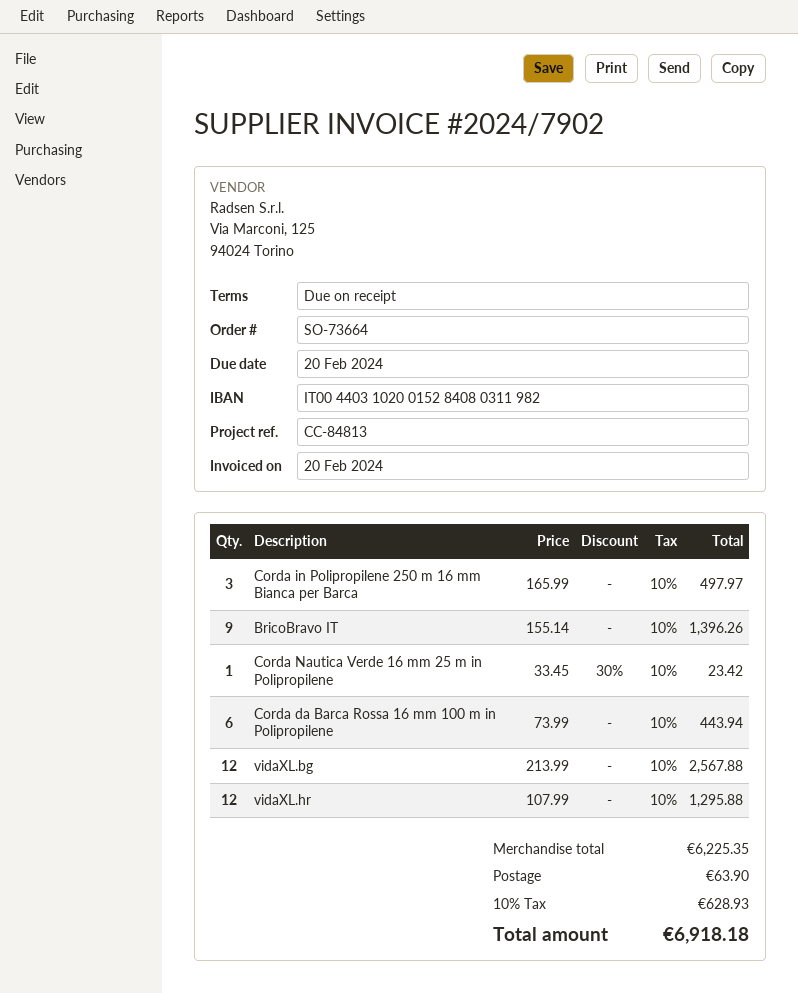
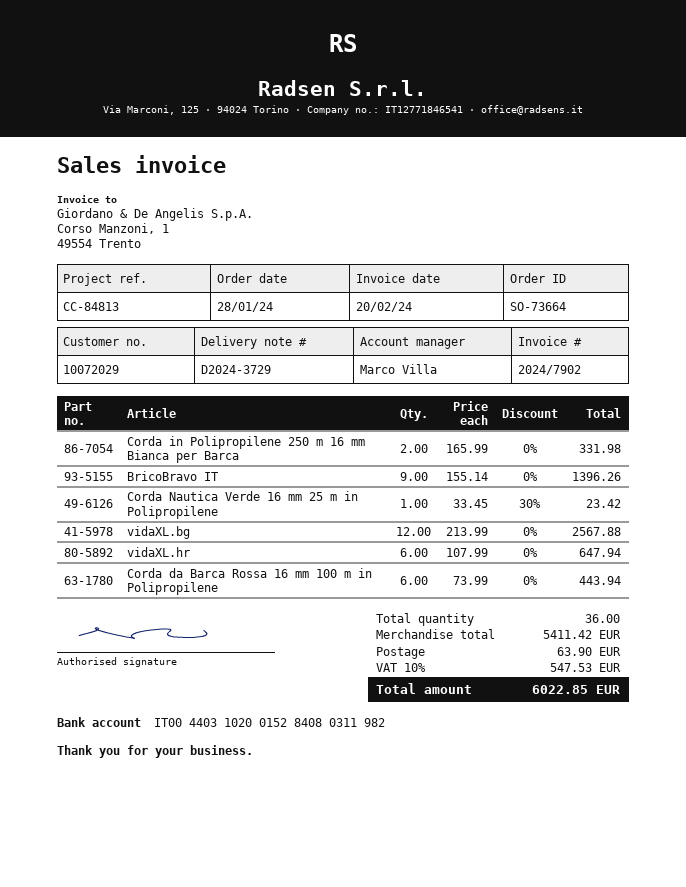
Corda in Polipropilene 250 m 16 mm Bianca per Barca: 3 x 165.99 = 497.97 -> 2 x 165.99 = 331.98
vidaXL.hr: 12 x 107.99 = 1295.88 -> 6 x 107.99 = 647.94
subtotal: 6225.35 -> 5411.42
tax: 10% = 628.93 -> 10% = 547.53
total: 6918.18 -> 6022.85

